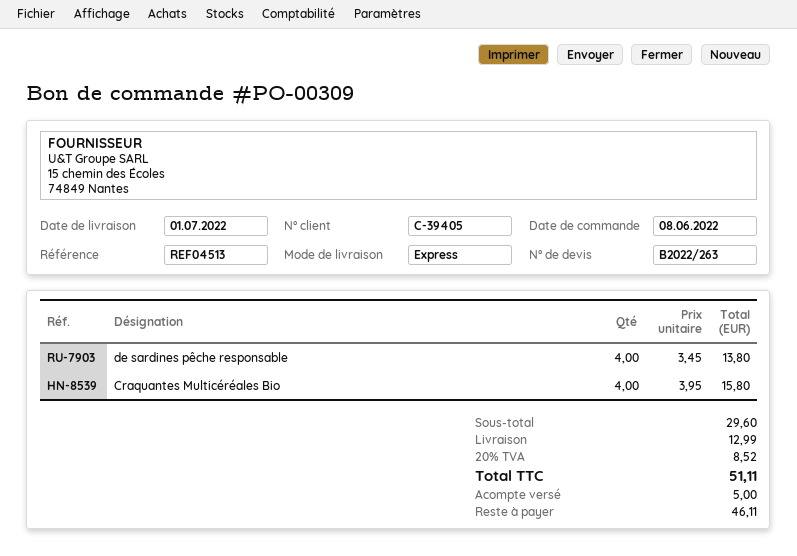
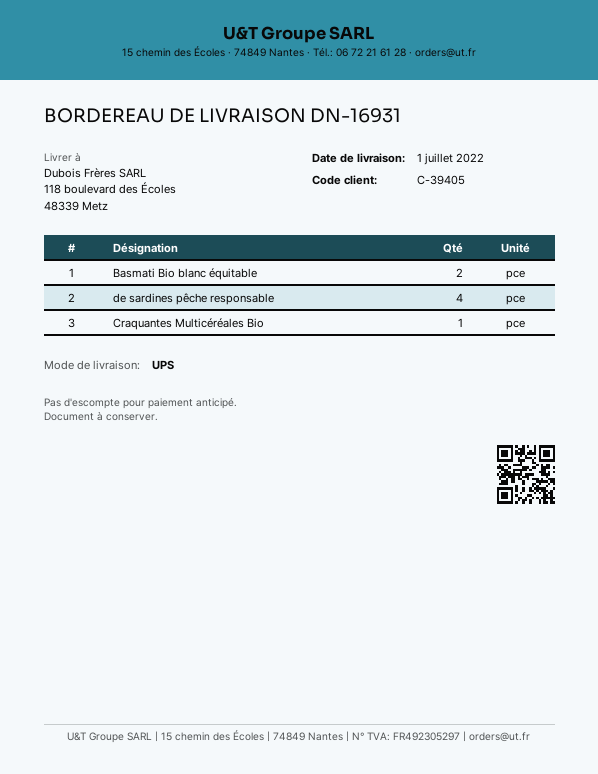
shipping method: express -> UPS
Craquantes Multicéréales Bio: 4 -> 1
Basmati Bio blanc équitable: none -> 2

